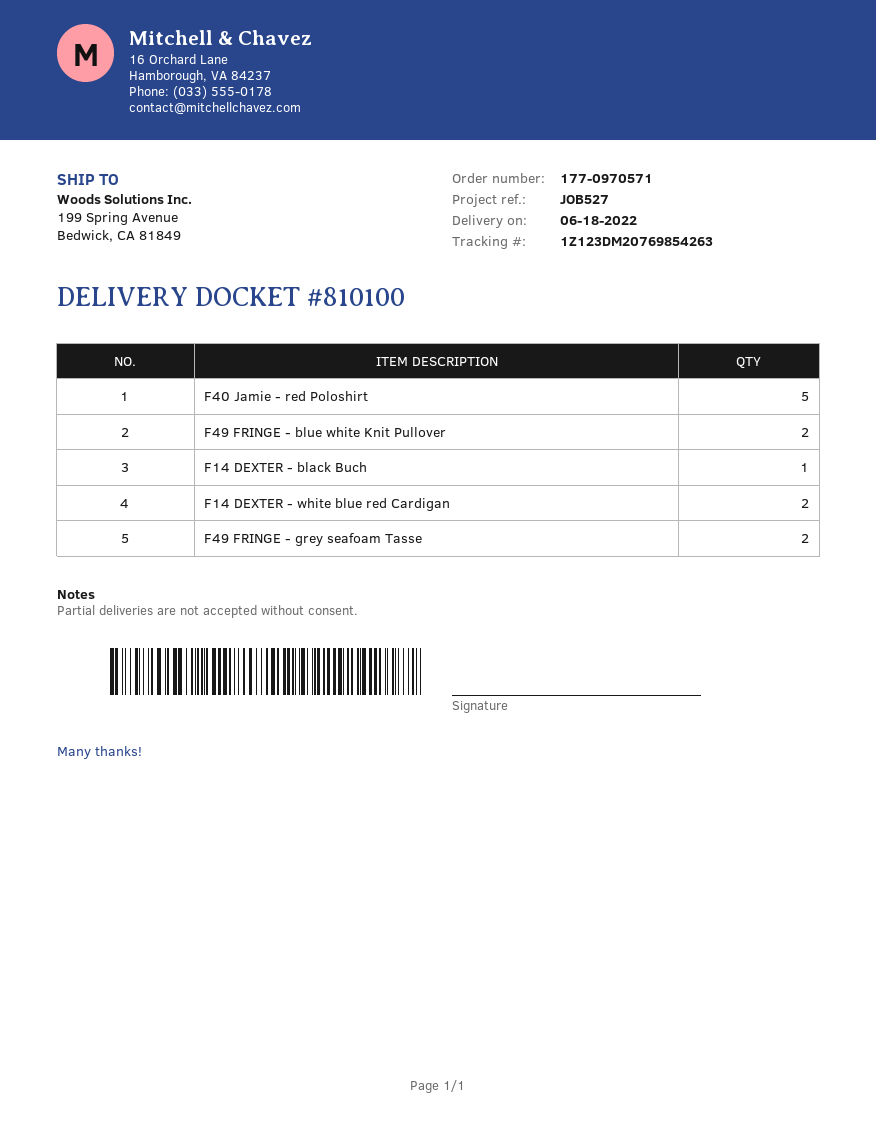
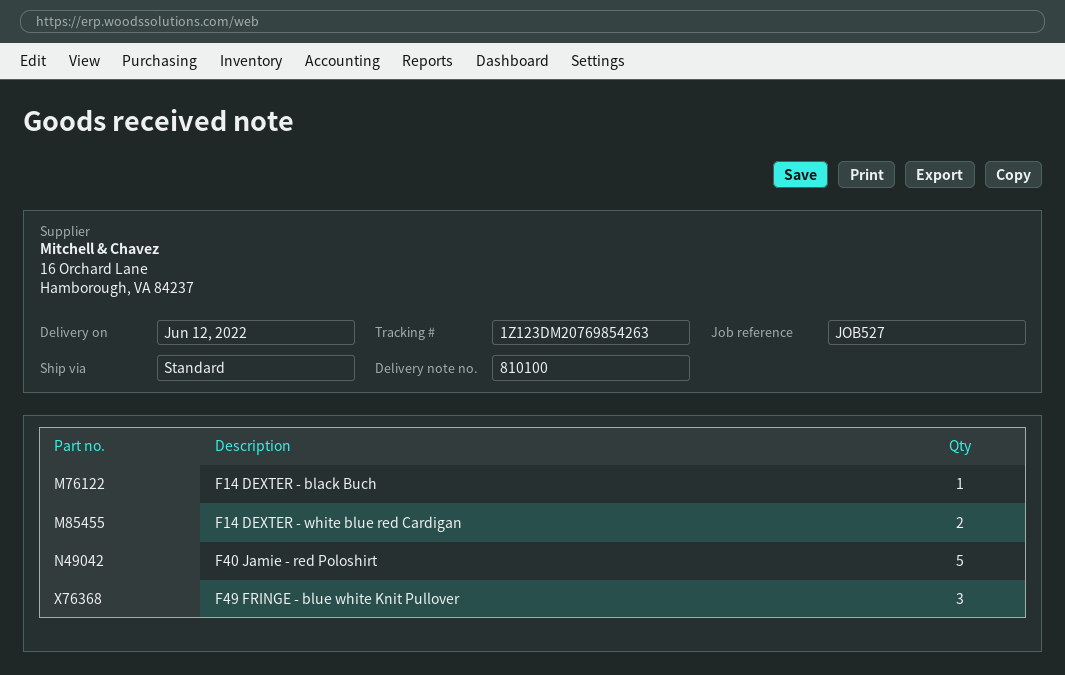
delivery date: 2022-06-18 -> 2022-06-12
F49 FRINGE - blue white Knit Pullover: 2 -> 3
F49 FRINGE - grey seafoam Tasse: 2 -> none

